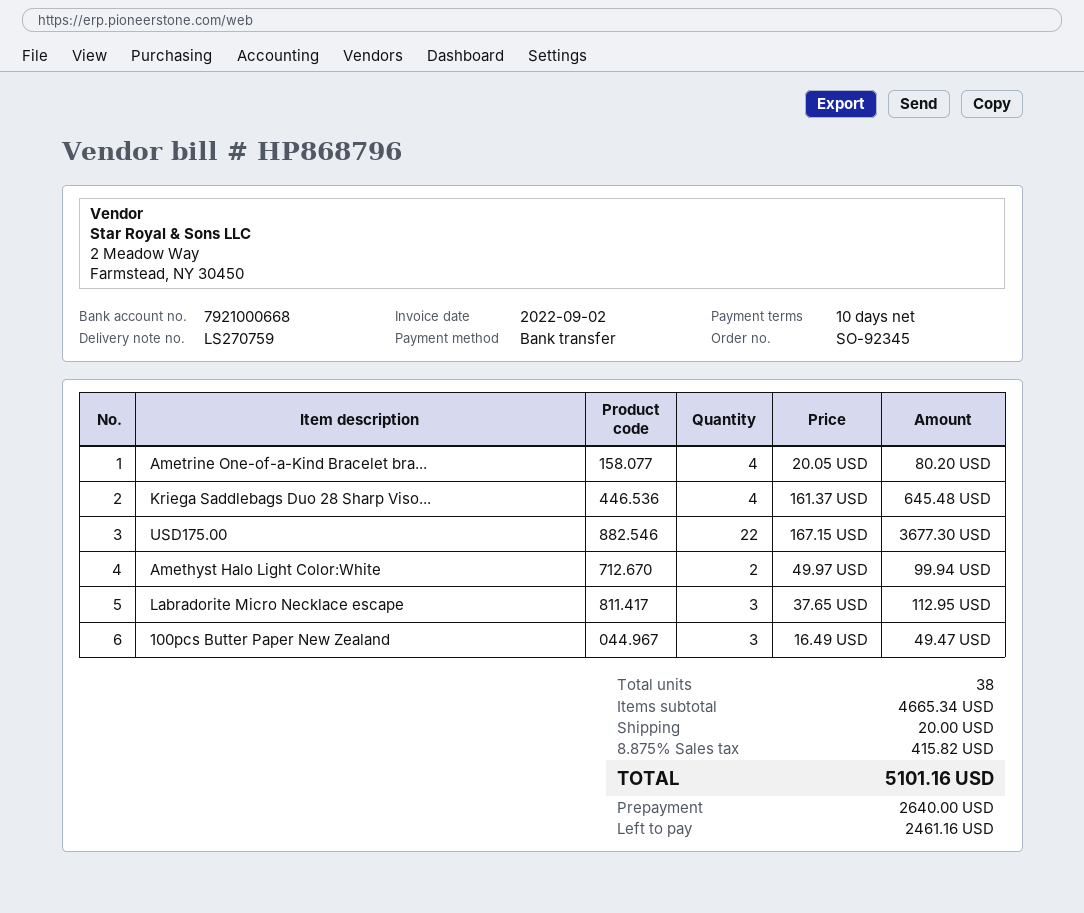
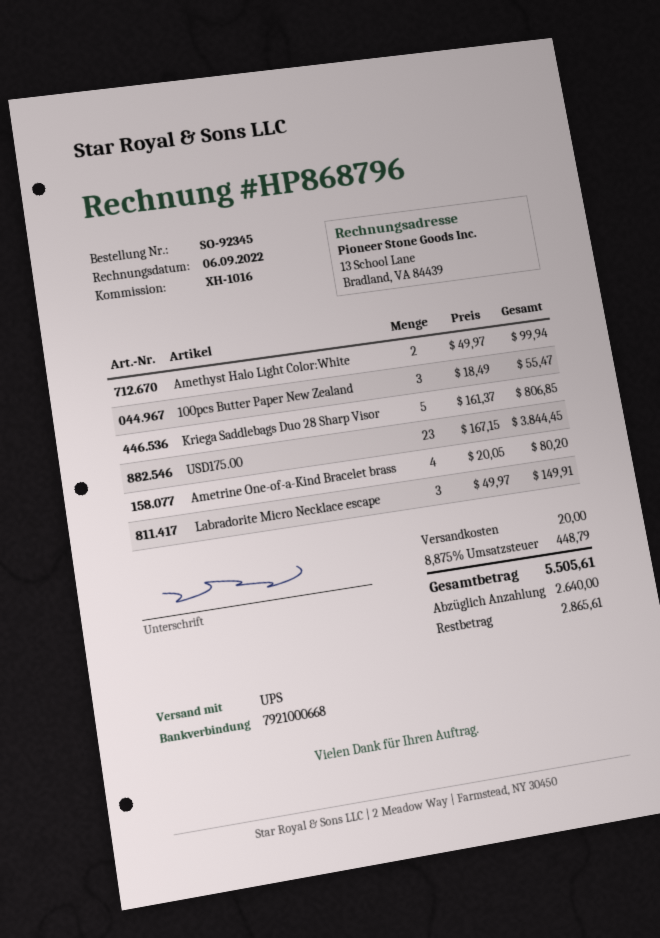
invoice date: 2022-09-02 -> 2022-09-06
Kriega Saddlebags Duo 28 Sharp Viso...: 4 x 161.37 = 645.48 -> 5 x 161.37 = 806.85
USD175.00: 22 x 167.15 = 3677.30 -> 23 x 167.15 = 3844.45
Labradorite Micro Necklace escape: 3 x 37.65 = 112.95 -> 3 x 49.97 = 149.91
100pcs Butter Paper New Zealand: 3 x 16.49 = 49.47 -> 3 x 18.49 = 55.47
tax: 8.875% = 415.82 -> 8.875% = 448.79
total: 5101.16 -> 5505.61
balance: 2461.16 -> 2865.61

